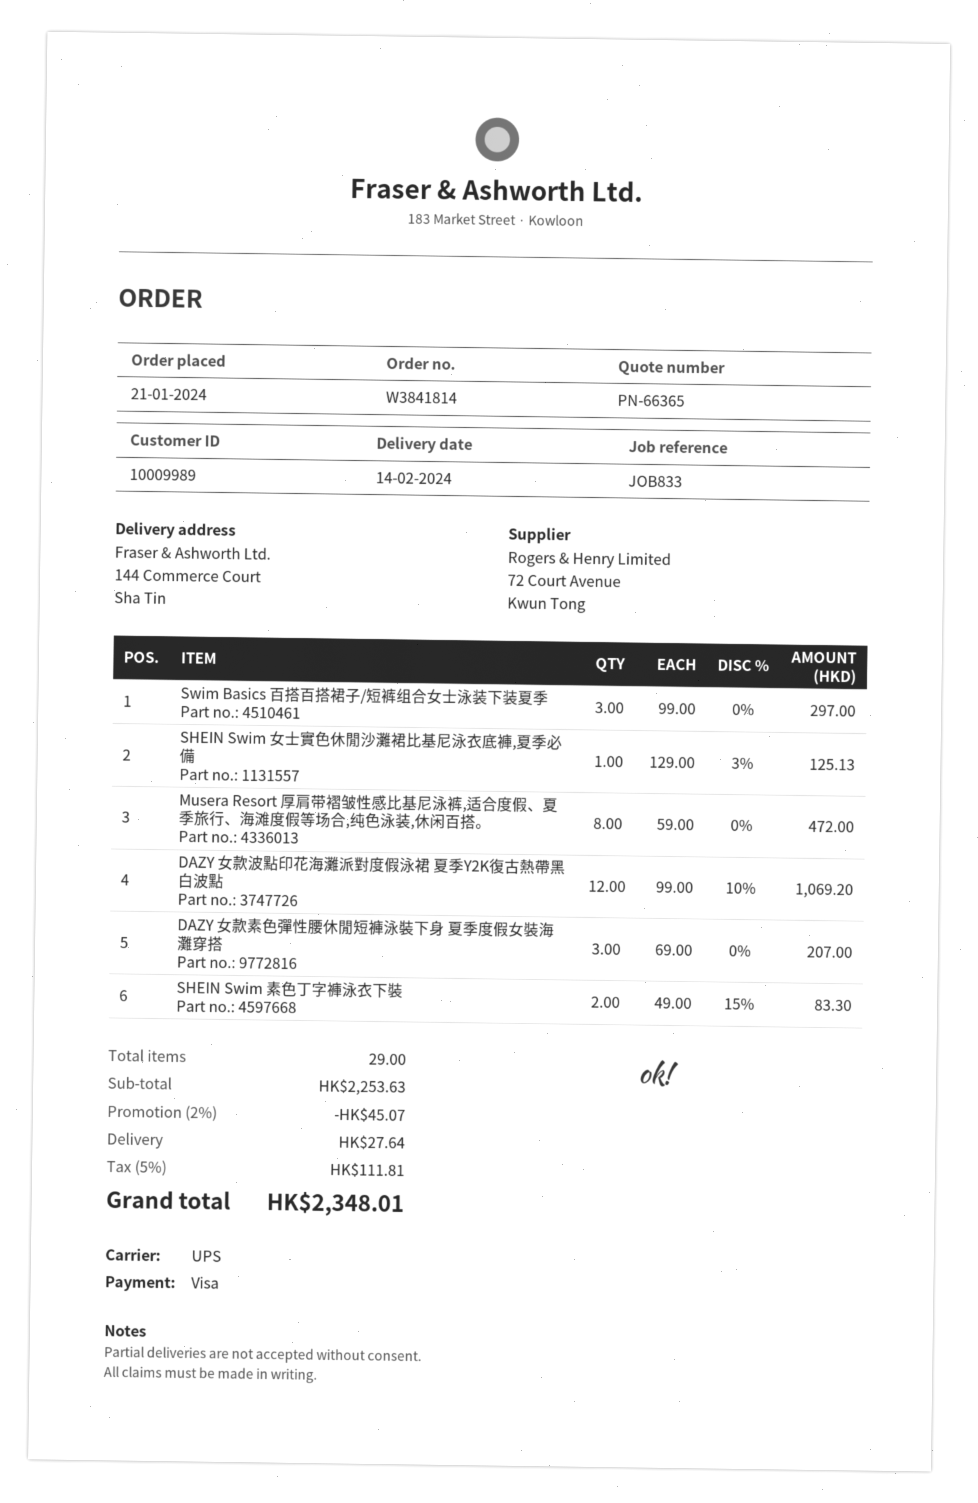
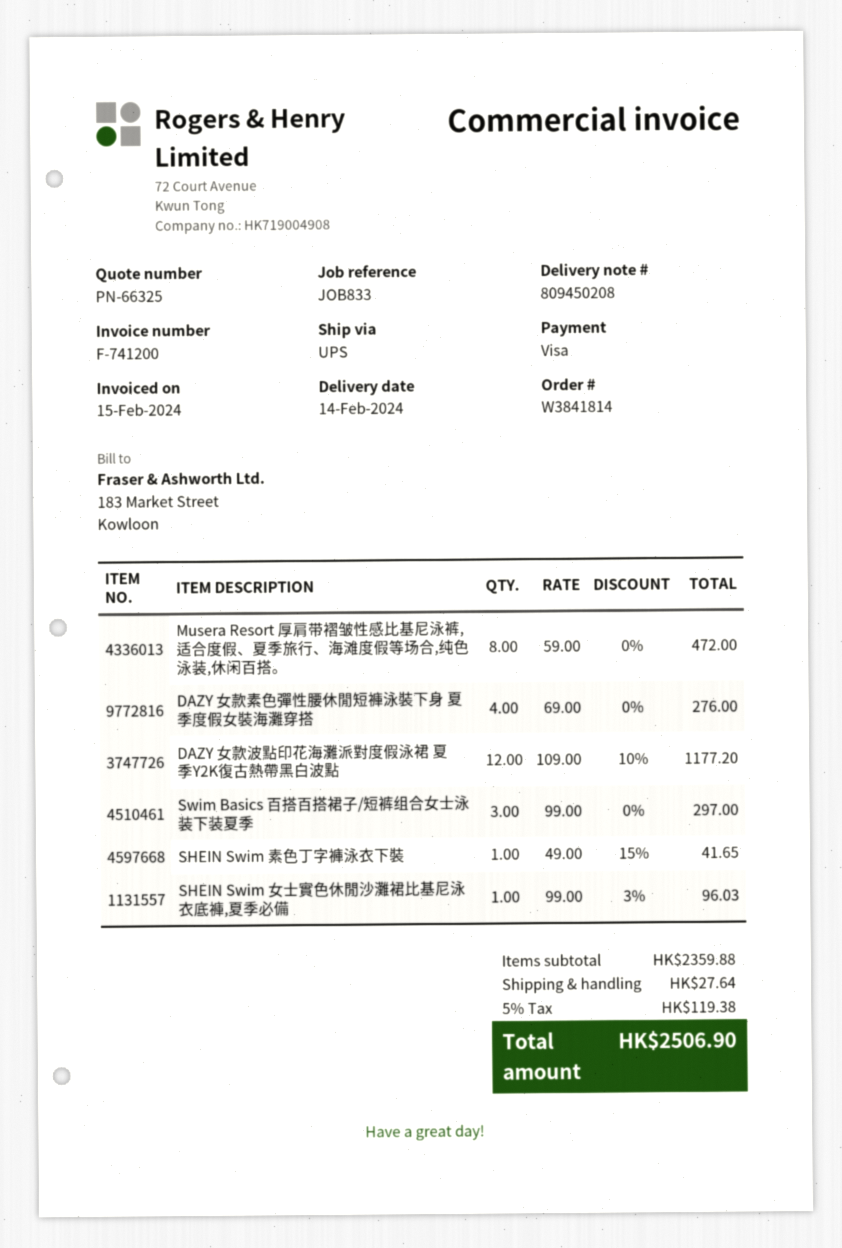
quote number: PN-66365 -> PN-66325
SHEIN Swim 女士實色休閒沙灘裙比基尼泳衣底褲,夏季必備: 1 x 129.00 - 3% = 125.13 -> 1 x 99.00 - 3% = 96.03
DAZY 女款波點印花海灘派對度假泳裙 夏季Y2K復古熱帶黑白波點: 12 x 99.00 - 10% = 1069.20 -> 12 x 109.00 - 10% = 1177.20
DAZY 女款素色彈性腰休閒短褲泳裝下身 夏季度假女裝海灘穿搭: 3 x 69.00 = 207.00 -> 4 x 69.00 = 276.00
SHEIN Swim 素色丁字褲泳衣下裝: 2 x 49.00 - 15% = 83.30 -> 1 x 49.00 - 15% = 41.65
subtotal: 2253.63 -> 2359.88
discount: 2% = 45.07 -> none
tax: 5% = 111.81 -> 5% = 119.38
total: 2348.01 -> 2506.90

